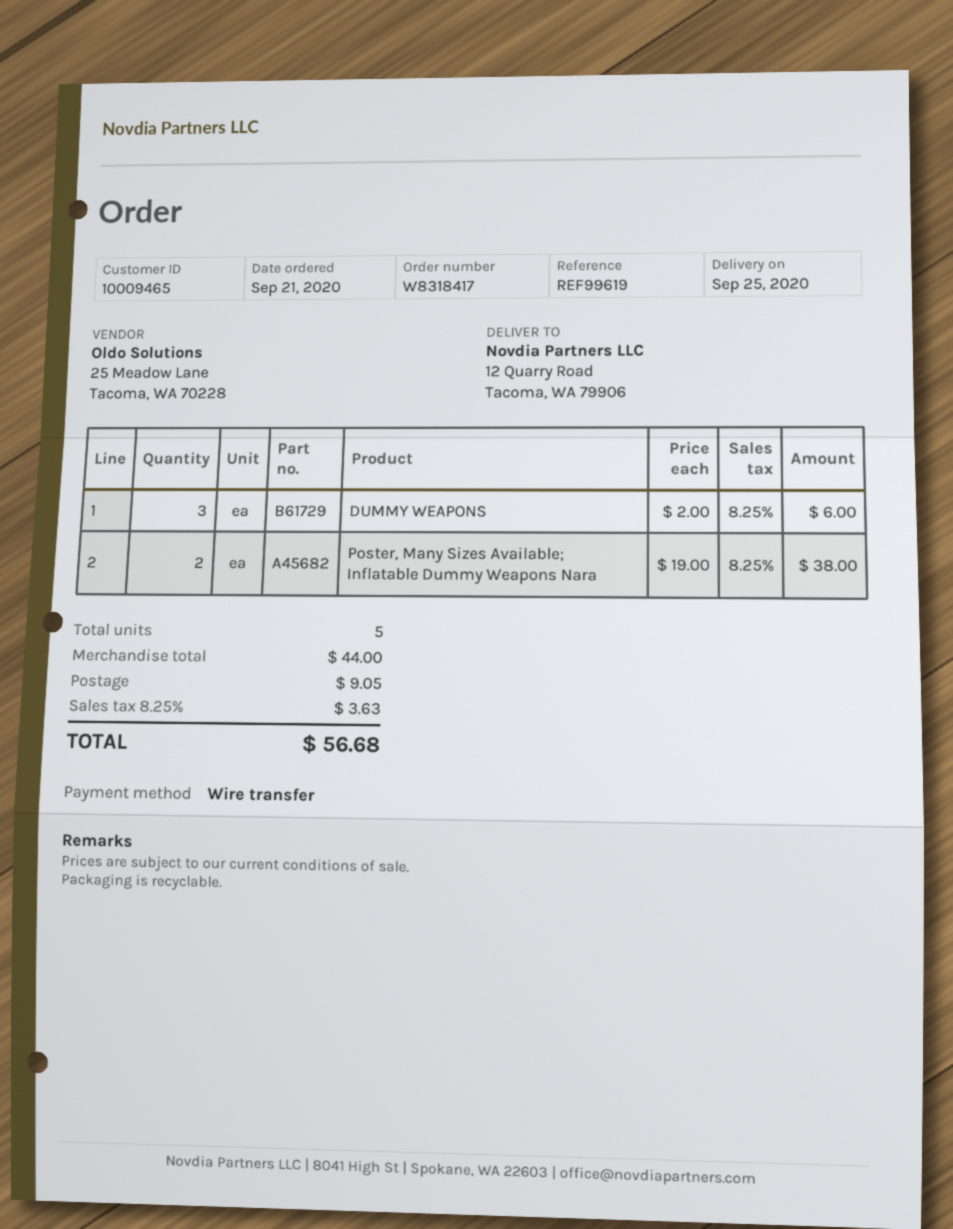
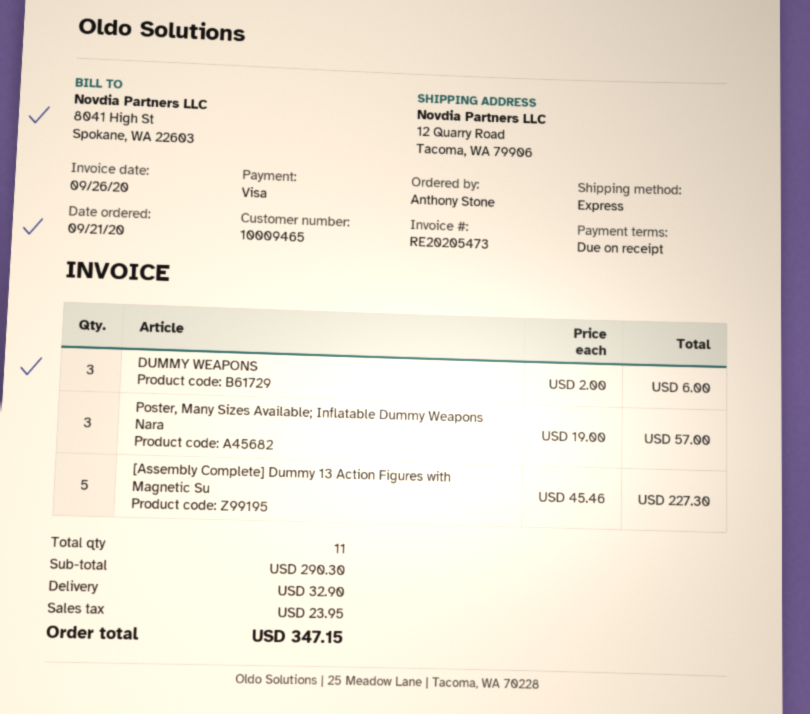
payment method: bank transfer -> Visa
Poster, Many Sizes Available; Inflatable Dummy Weapons Nara: 2 x 19.00 = 38.00 -> 3 x 19.00 = 57.00
[Assembly Complete] Dummy 13 Action Figures with Magnetic Su: none -> 5 x 45.46 = 227.30
total quantity: 5 -> 11
subtotal: 44.00 -> 290.30
shipping: 9.05 -> 32.90
tax: 3.63 -> 23.95
total: 56.68 -> 347.15

